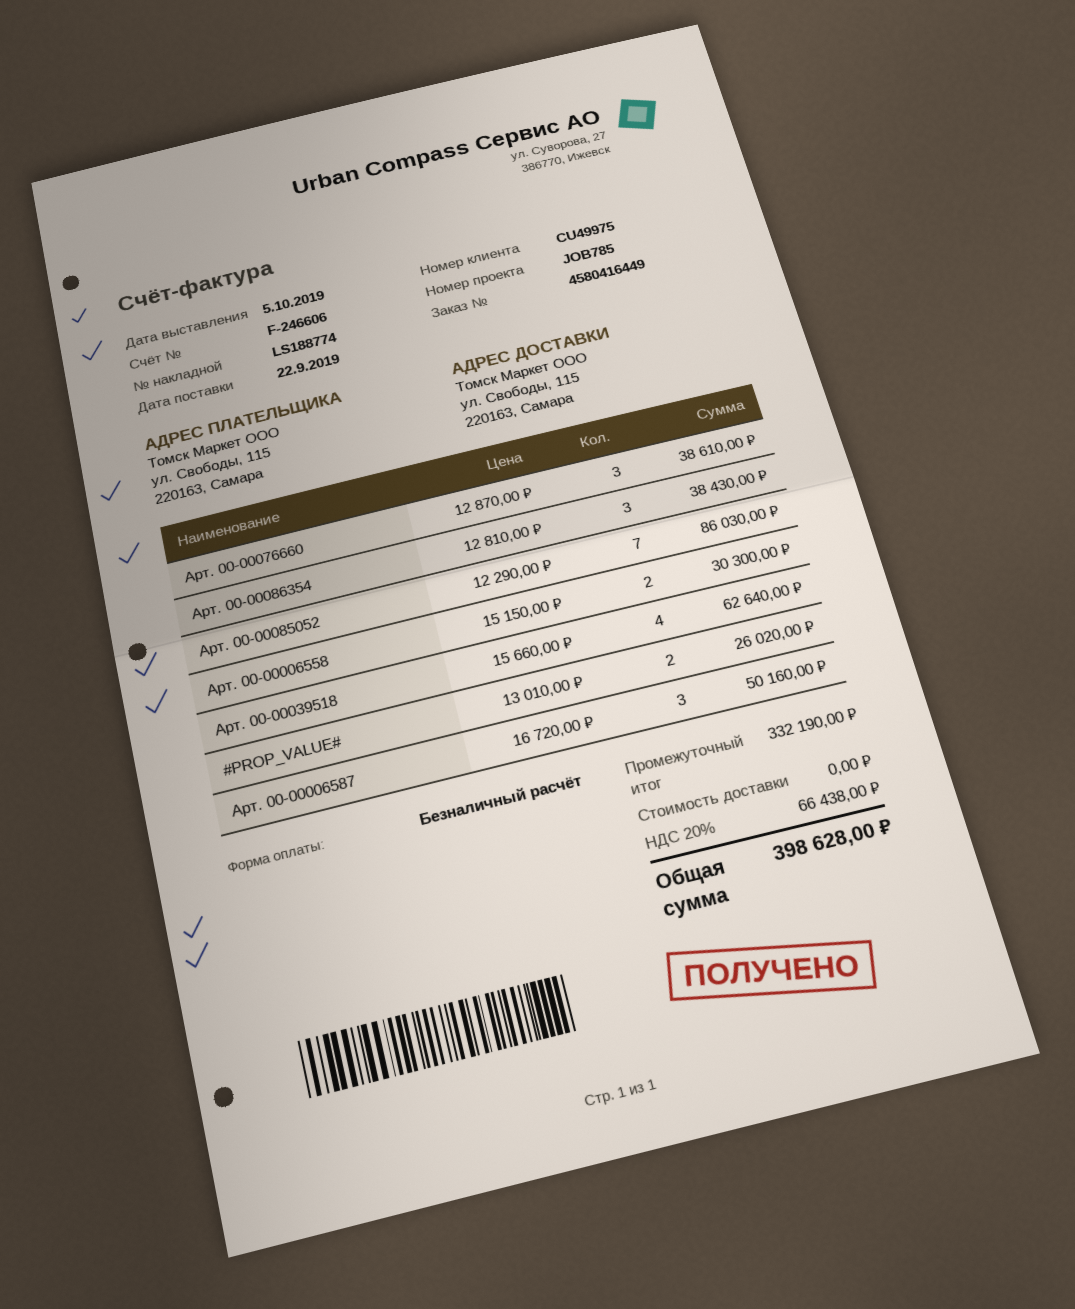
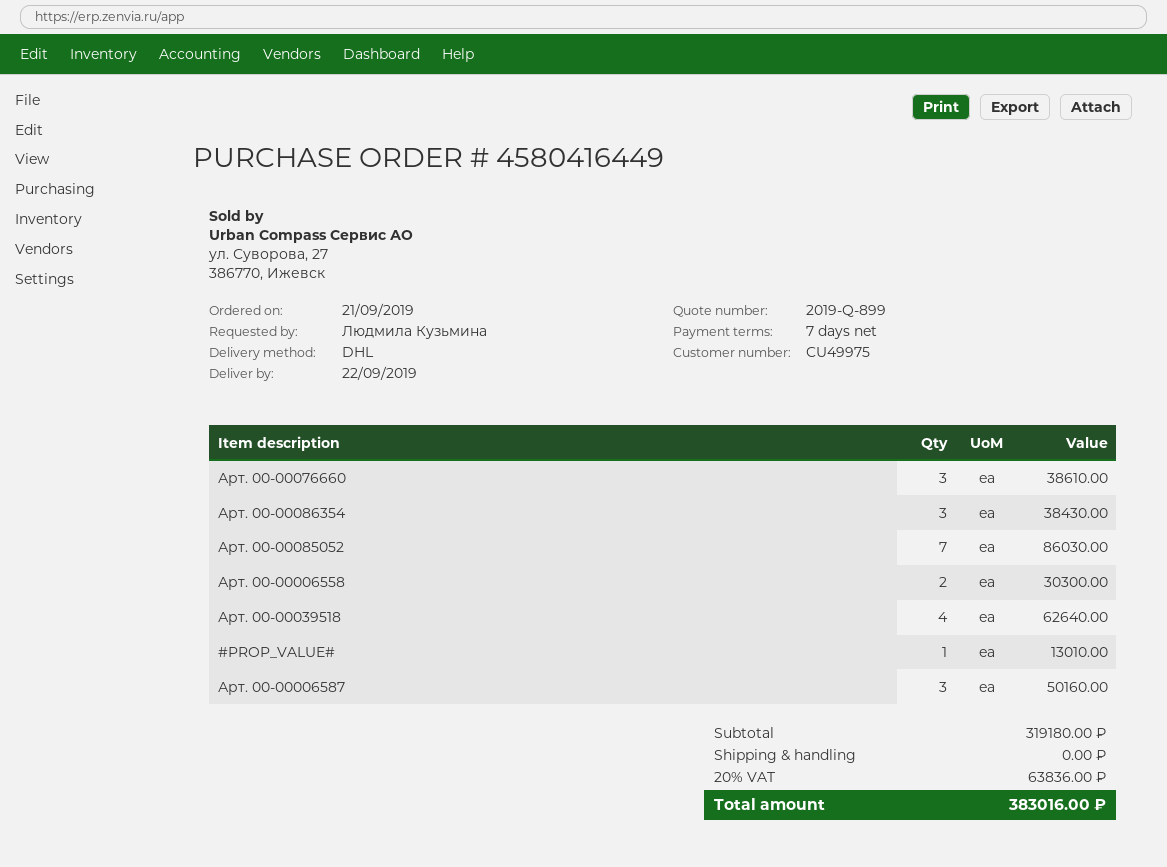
#PROP_VALUE#: 2 for 26020.00 -> 1 for 13010.00
subtotal: 332190.00 -> 319180.00
tax: 20% = 66438.00 -> 20% = 63836.00
total: 398628.00 -> 383016.00

